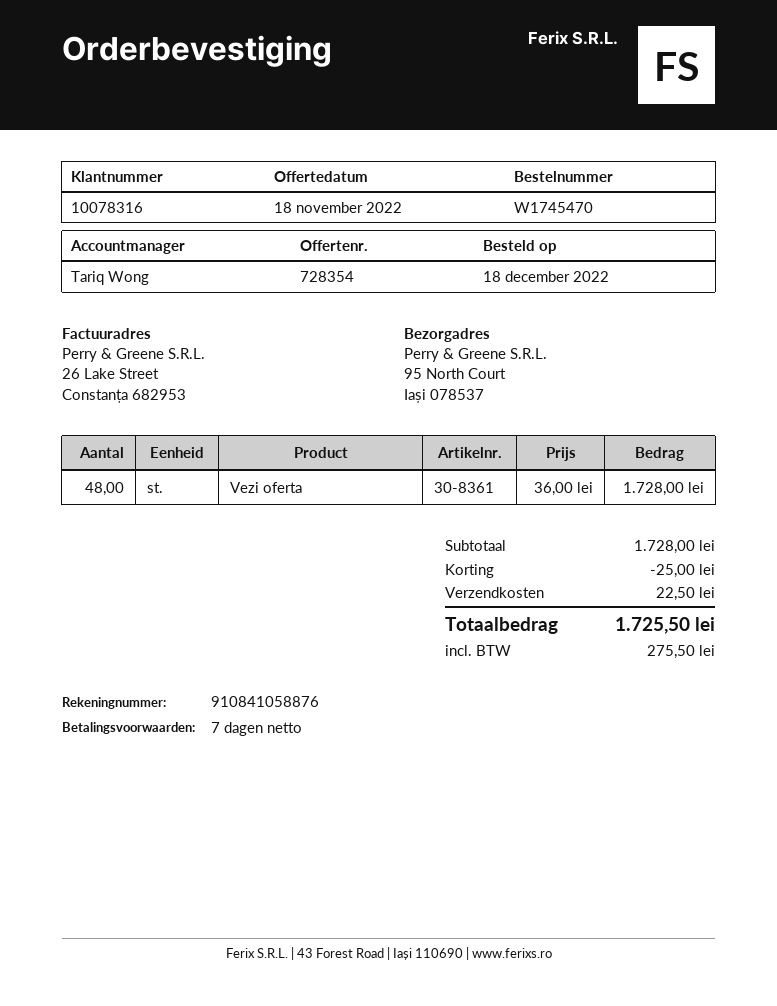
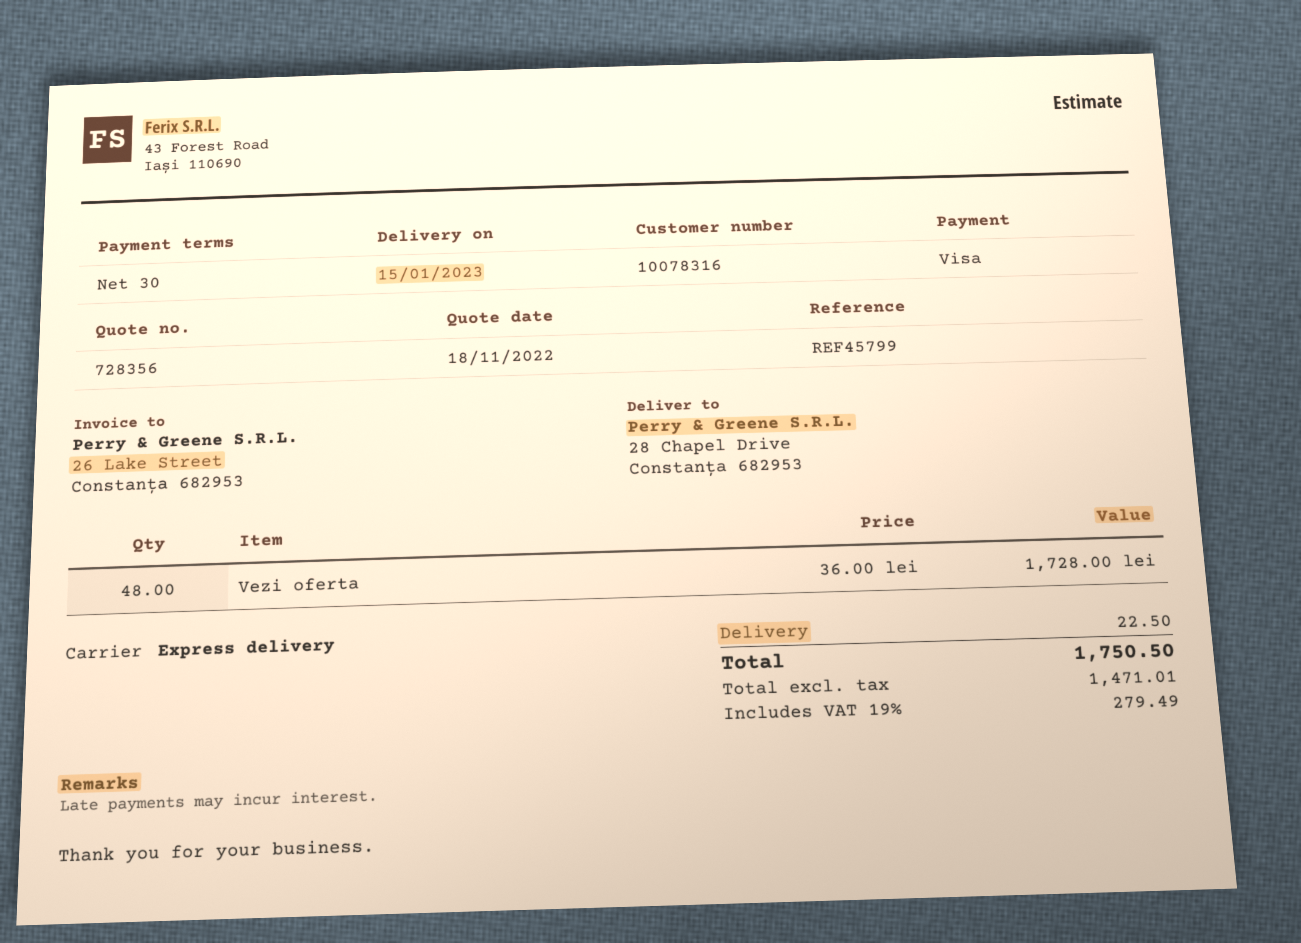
quote number: 728354 -> 728356
payment terms: 7 days -> 30 days
ship to: 95 North Court, Iași 078537 -> 28 Chapel Drive, Constanța 682953
discount: 25.00 -> none
tax: 275.50 -> 279.49
total: 1725.50 -> 1750.50

